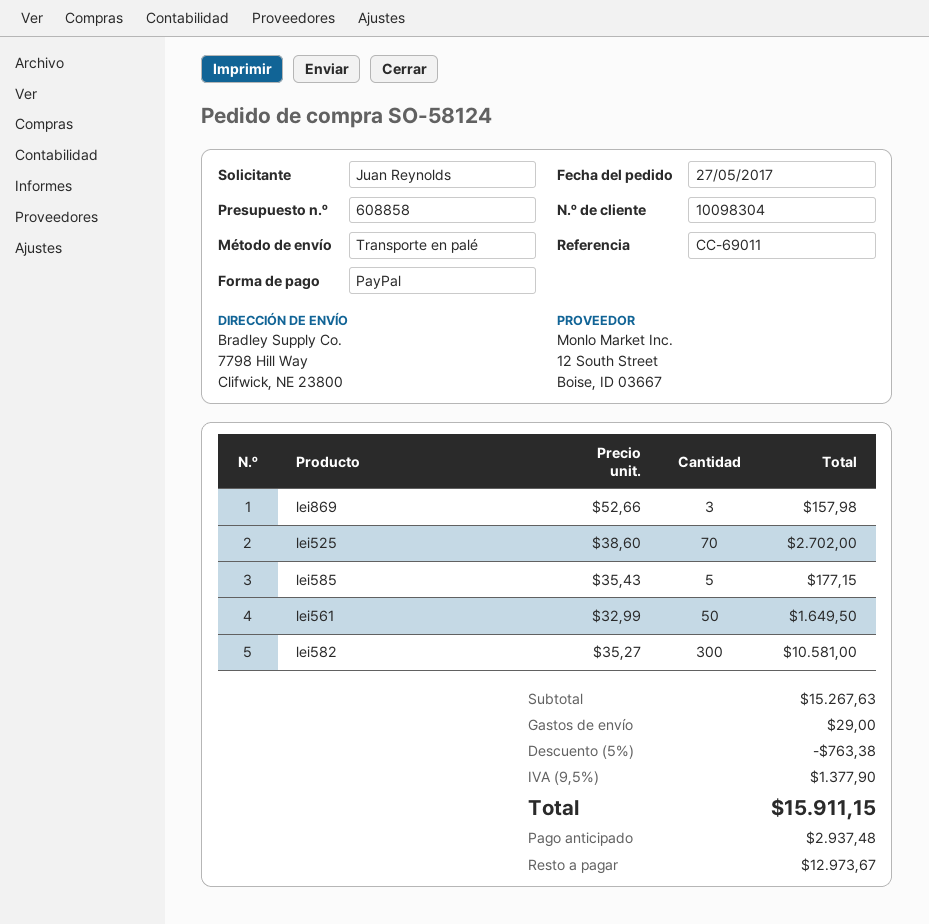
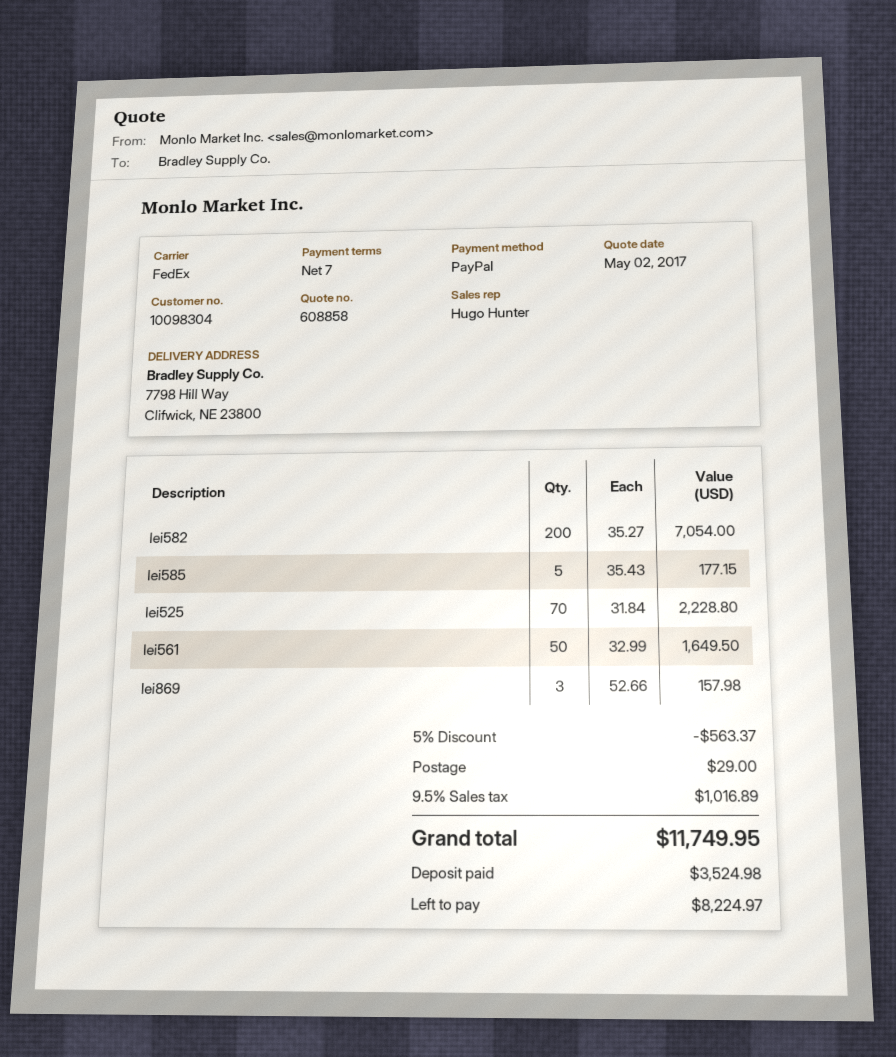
shipping method: pallet freight -> FedEx
lei525: 70 x 38.60 = 2702.00 -> 70 x 31.84 = 2228.80
lei582: 300 x 35.27 = 10581.00 -> 200 x 35.27 = 7054.00
discount: 5% = 763.38 -> 5% = 563.37
tax: 9.5% = 1377.90 -> 9.5% = 1016.89
total: 15911.15 -> 11749.95
deposit: 2937.48 -> 3524.98
balance: 12973.67 -> 8224.97

